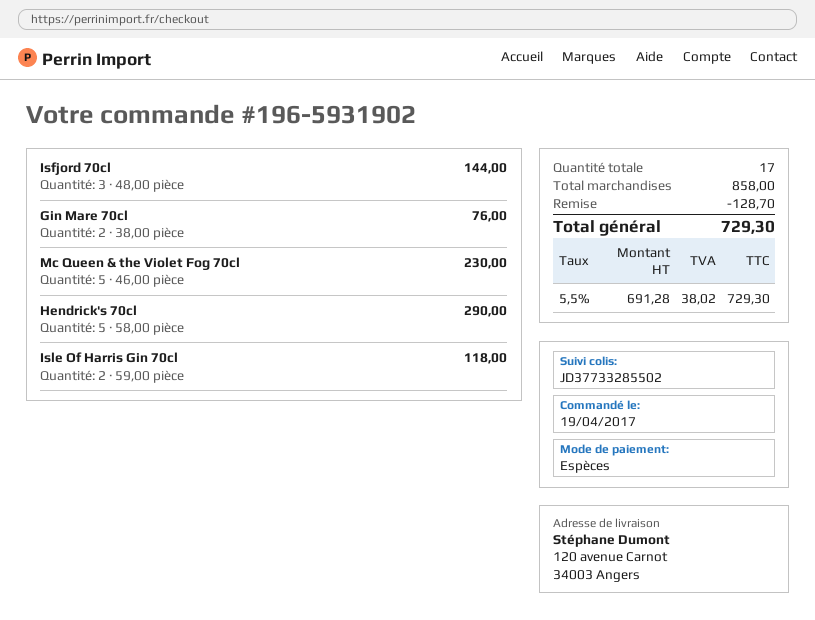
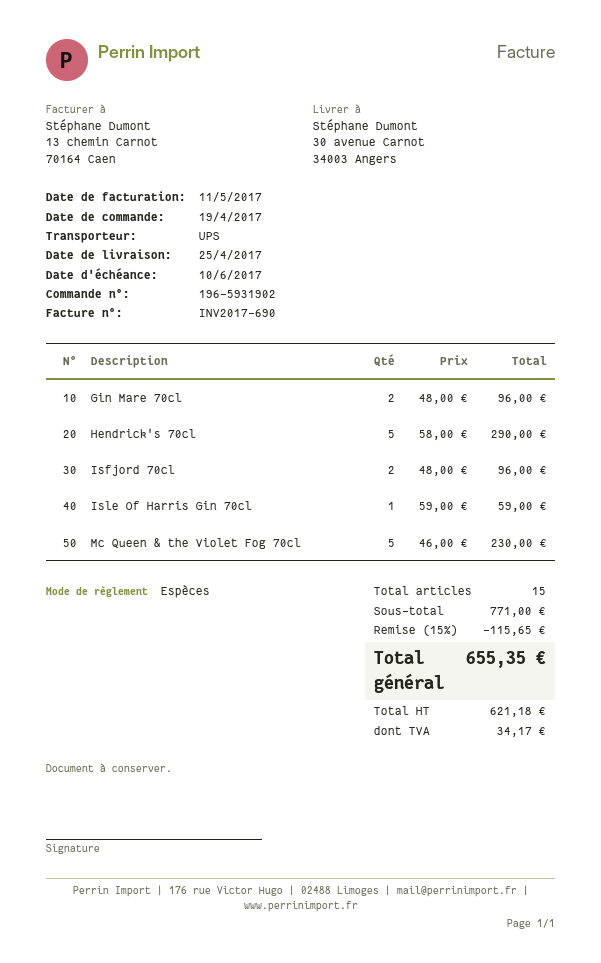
ship to: 120 avenue Carnot, 34003 Angers -> 30 avenue Carnot, 34003 Angers
Isfjord 70cl: 3 x 48.00 = 144.00 -> 2 x 48.00 = 96.00
Gin Mare 70cl: 2 x 38.00 = 76.00 -> 2 x 48.00 = 96.00
Isle Of Harris Gin 70cl: 2 x 59.00 = 118.00 -> 1 x 59.00 = 59.00
total quantity: 17 -> 15
subtotal: 858.00 -> 771.00
discount: 128.70 -> 115.65
net: 691.28 -> 621.18
tax: 38.02 -> 34.17
total: 729.30 -> 655.35

